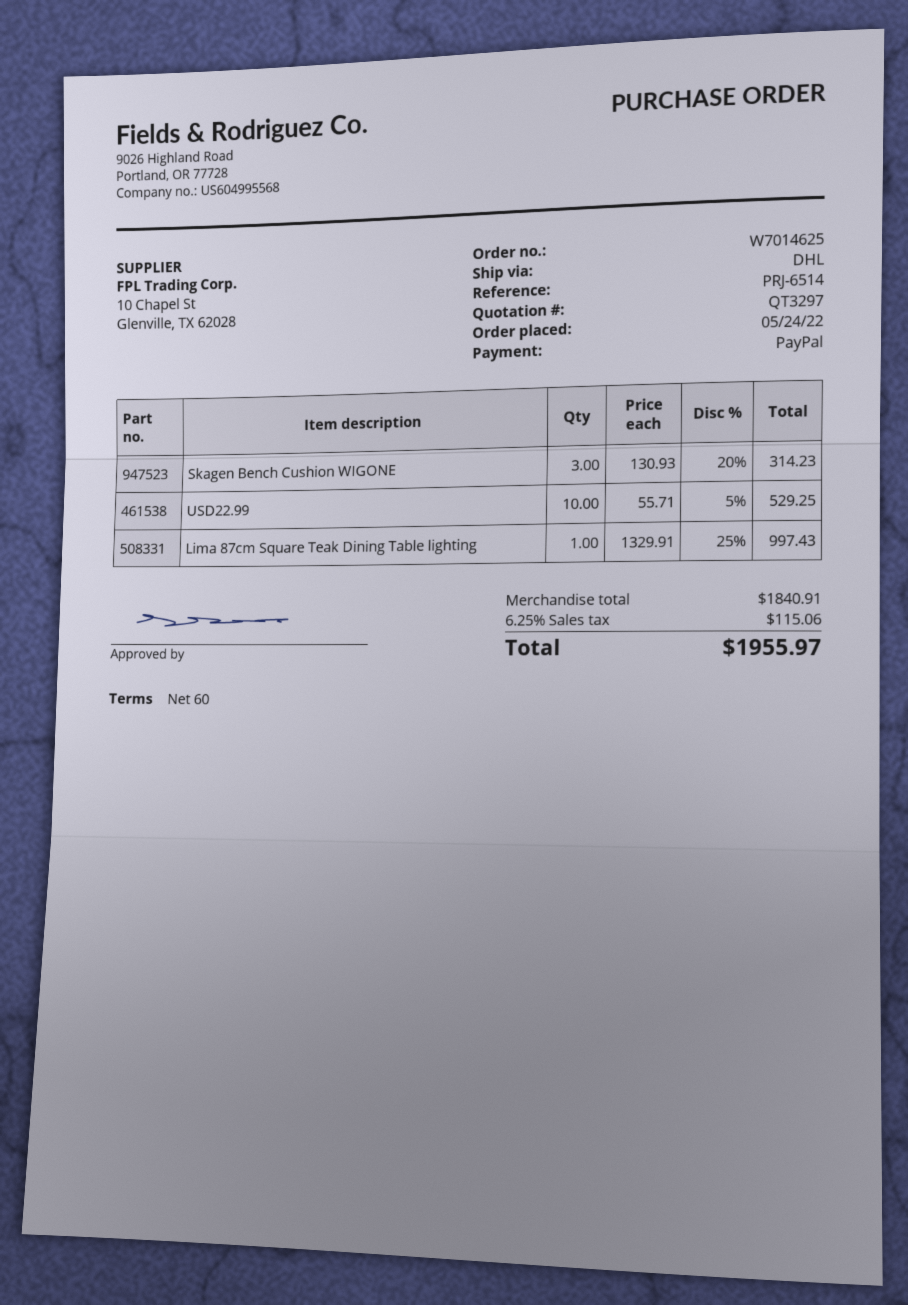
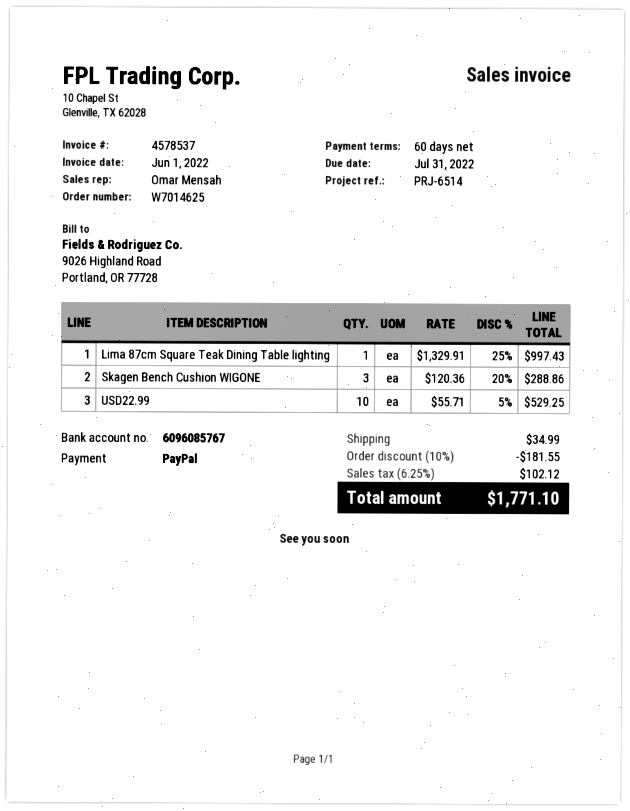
Skagen Bench Cushion WIGONE: 3 x 130.93 - 20% = 314.23 -> 3 x 120.36 - 20% = 288.86
discount: none -> 10% = 181.55
shipping: none -> 34.99
tax: 6.25% = 115.06 -> 6.25% = 102.12
total: 1955.97 -> 1771.10

